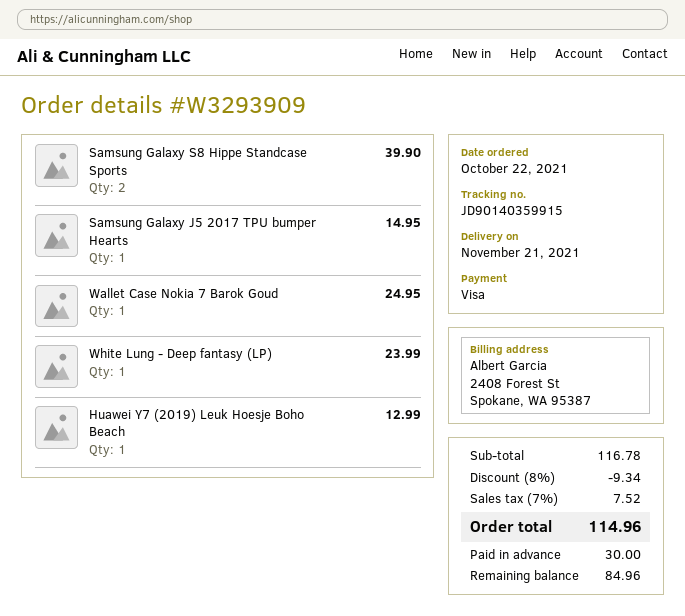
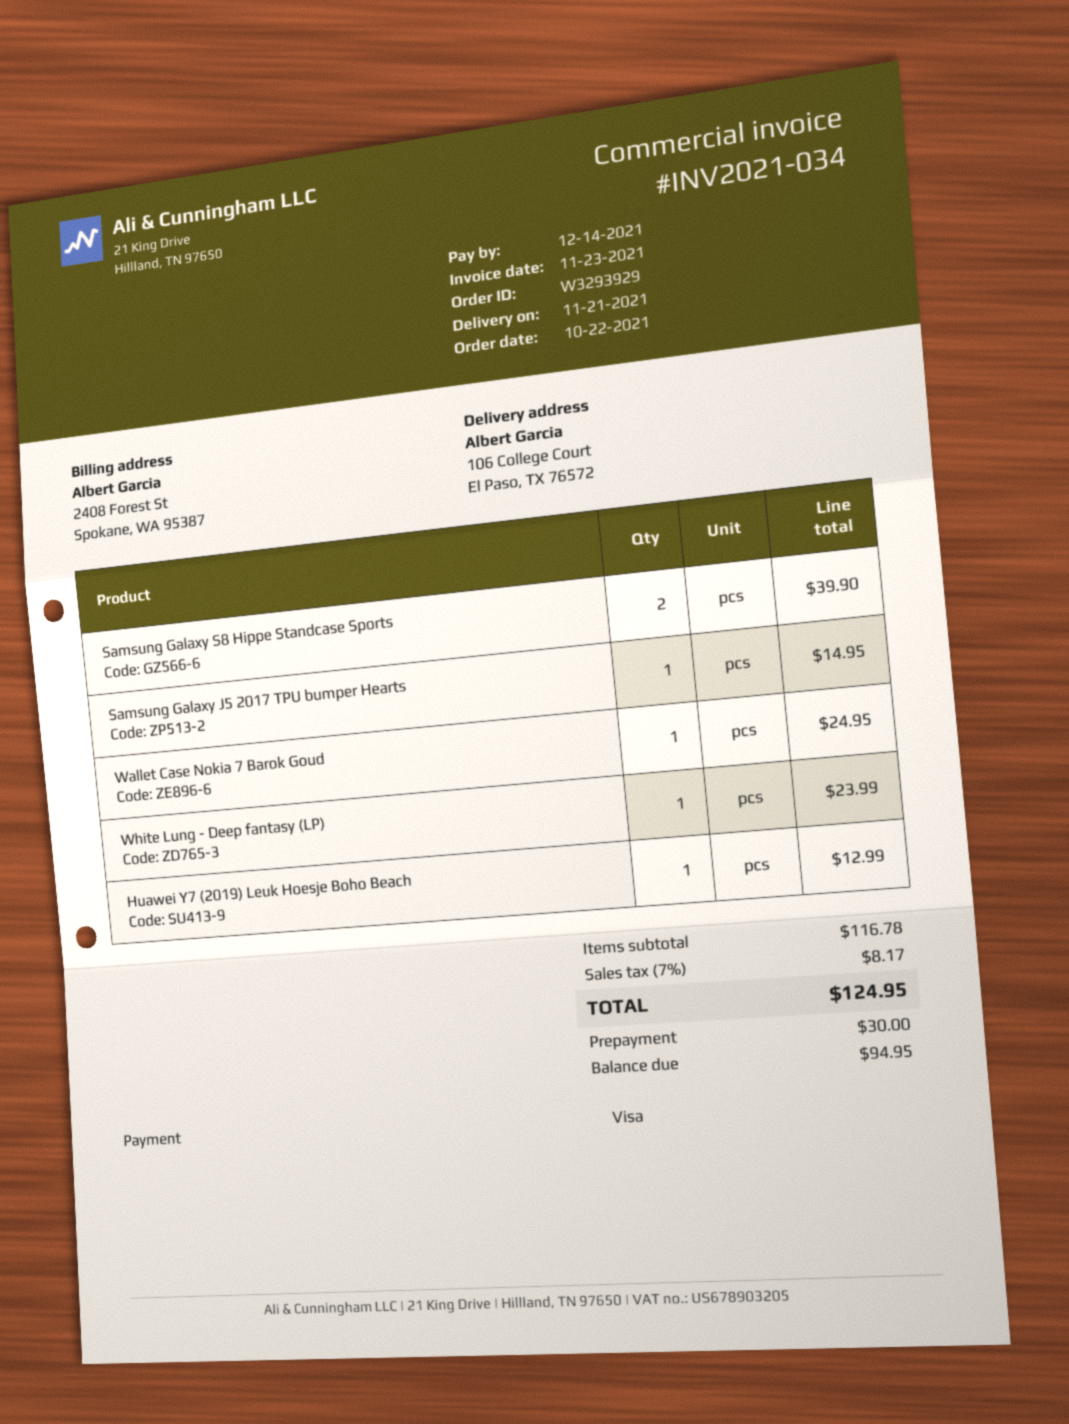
order number: W3293909 -> W3293929
discount: 8% = 9.34 -> none
tax: 7% = 7.52 -> 7% = 8.17
total: 114.96 -> 124.95
balance: 84.96 -> 94.95

